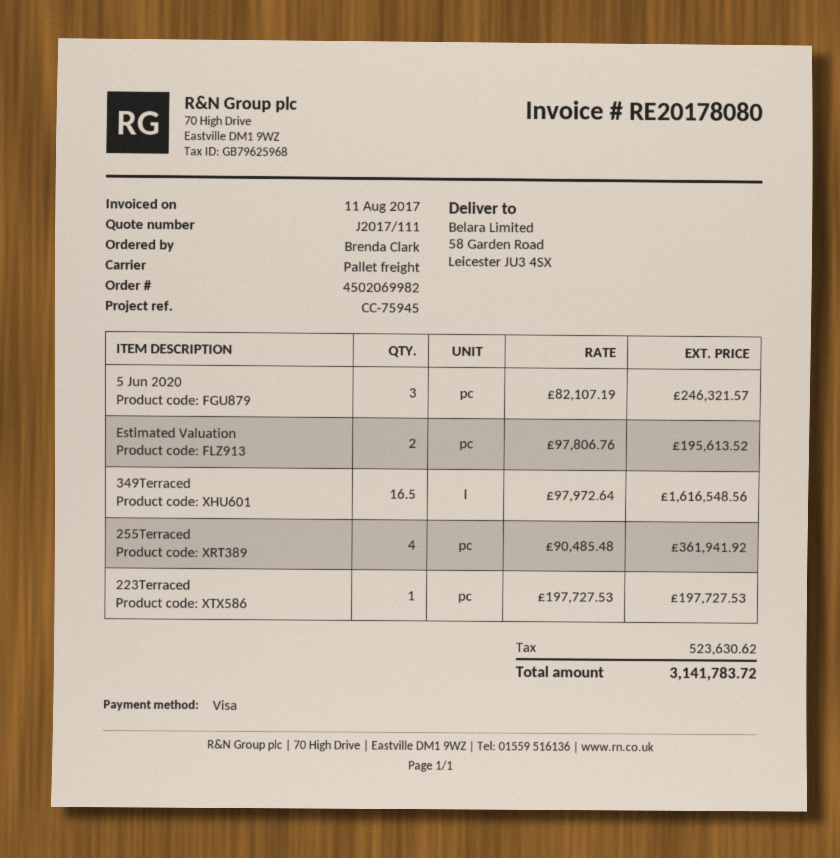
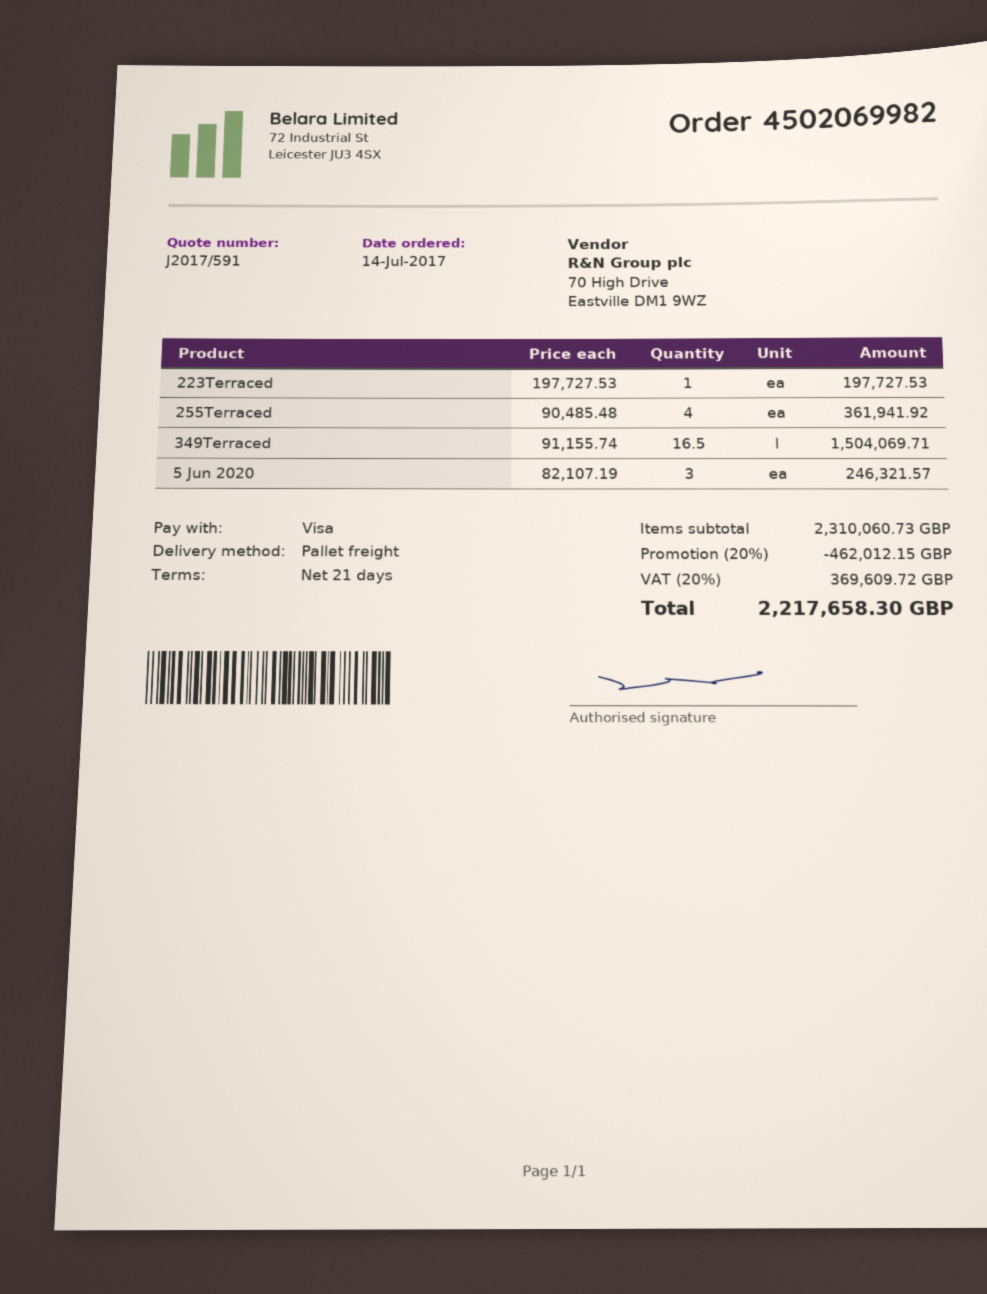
quote number: J2017/111 -> J2017/591
Estimated Valuation: 2 x 97806.76 = 195613.52 -> none
349Terraced: 16.5 x 97972.64 = 1616548.56 -> 16.5 x 91155.74 = 1504069.71
discount: none -> 20% = 462012.15
tax: 523630.62 -> 369609.72
total: 3141783.72 -> 2217658.30

